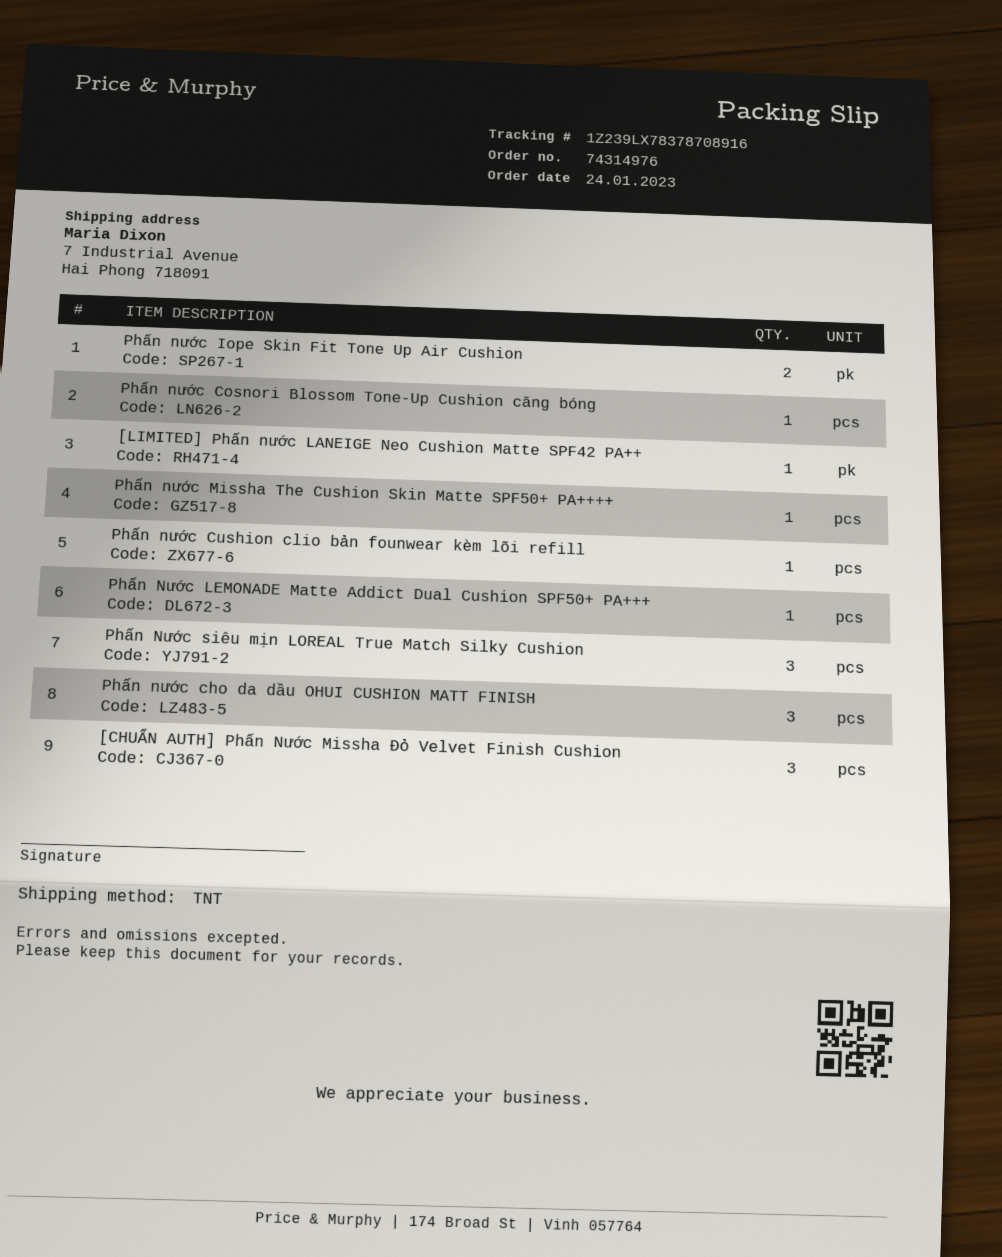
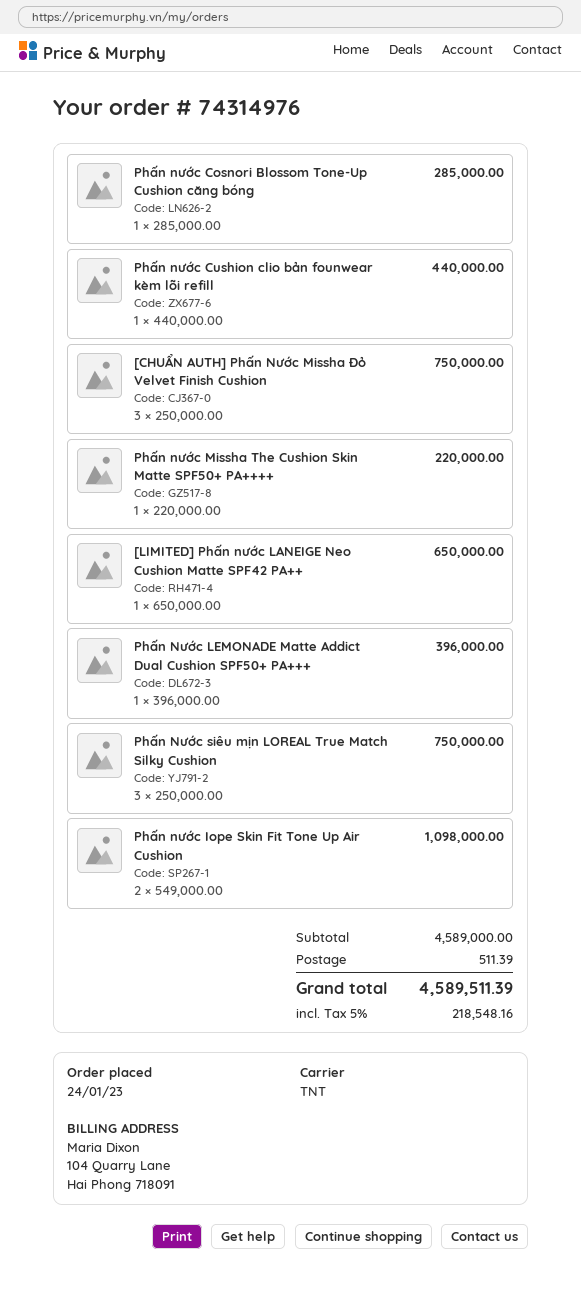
Phấn nước cho da dầu OHUI CUSHION MATT FINISH: 3 -> none

